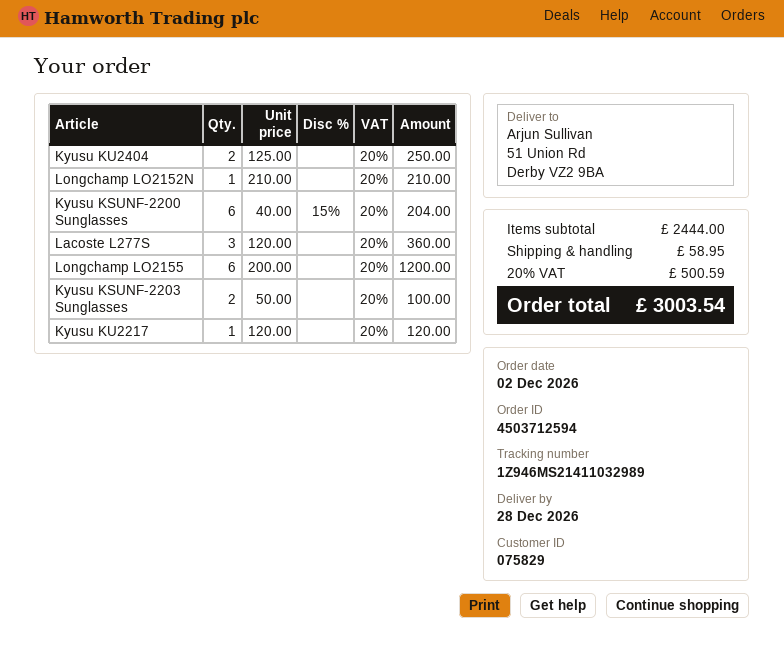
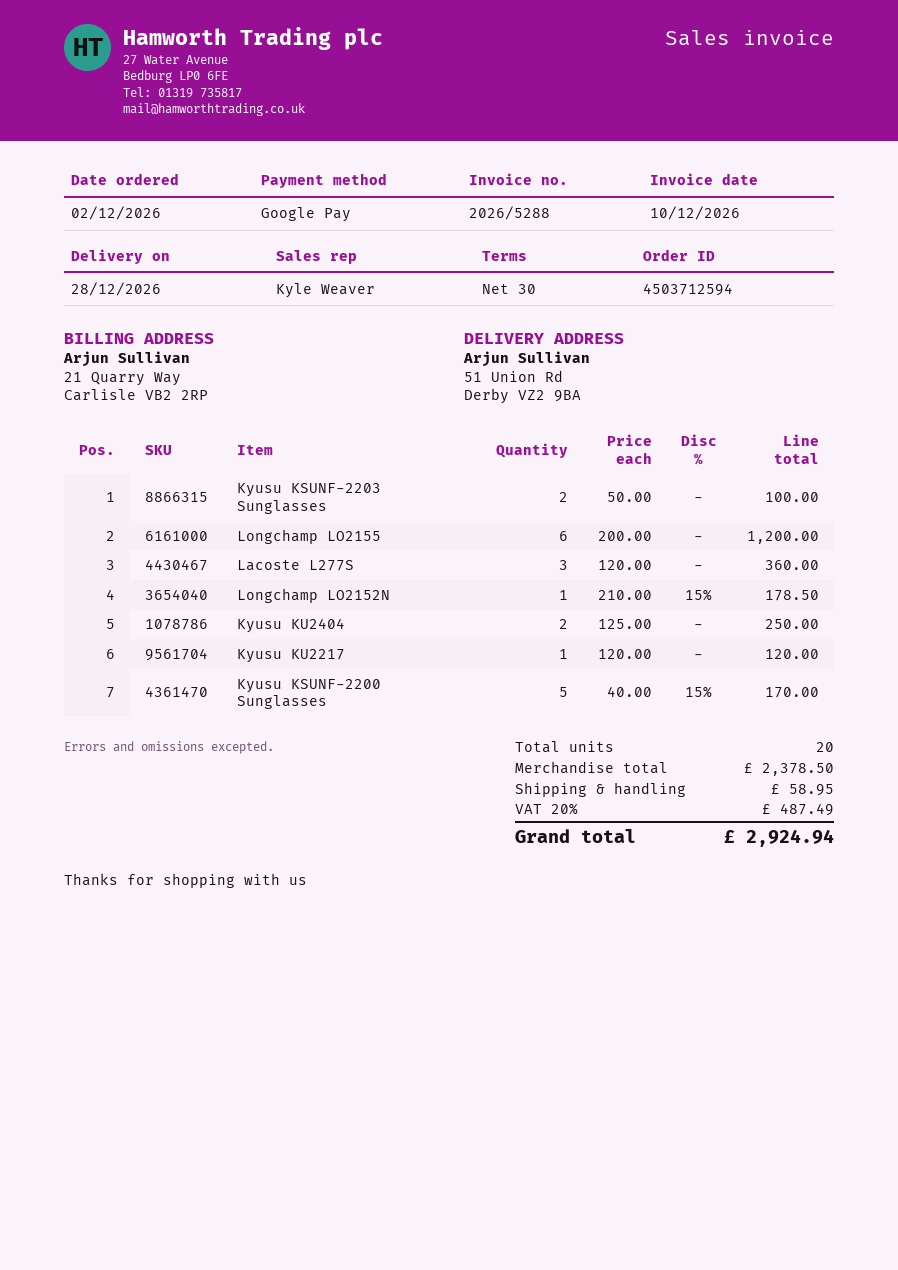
Longchamp LO2152N: 1 x 210.00 = 210.00 -> 1 x 210.00 - 15% = 178.50
Kyusu KSUNF-2200 Sunglasses: 6 x 40.00 - 15% = 204.00 -> 5 x 40.00 - 15% = 170.00
subtotal: 2444.00 -> 2378.50
tax: 20% = 500.59 -> 20% = 487.49
total: 3003.54 -> 2924.94

